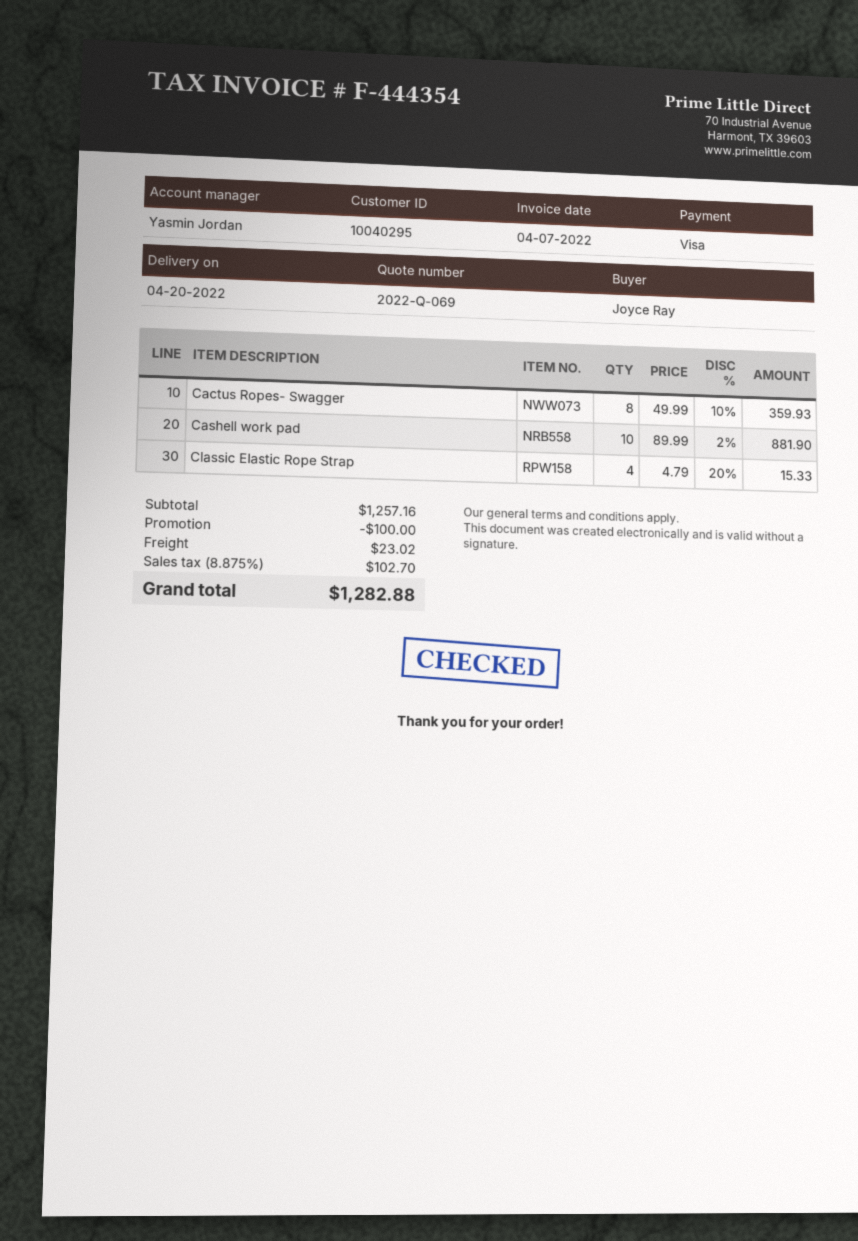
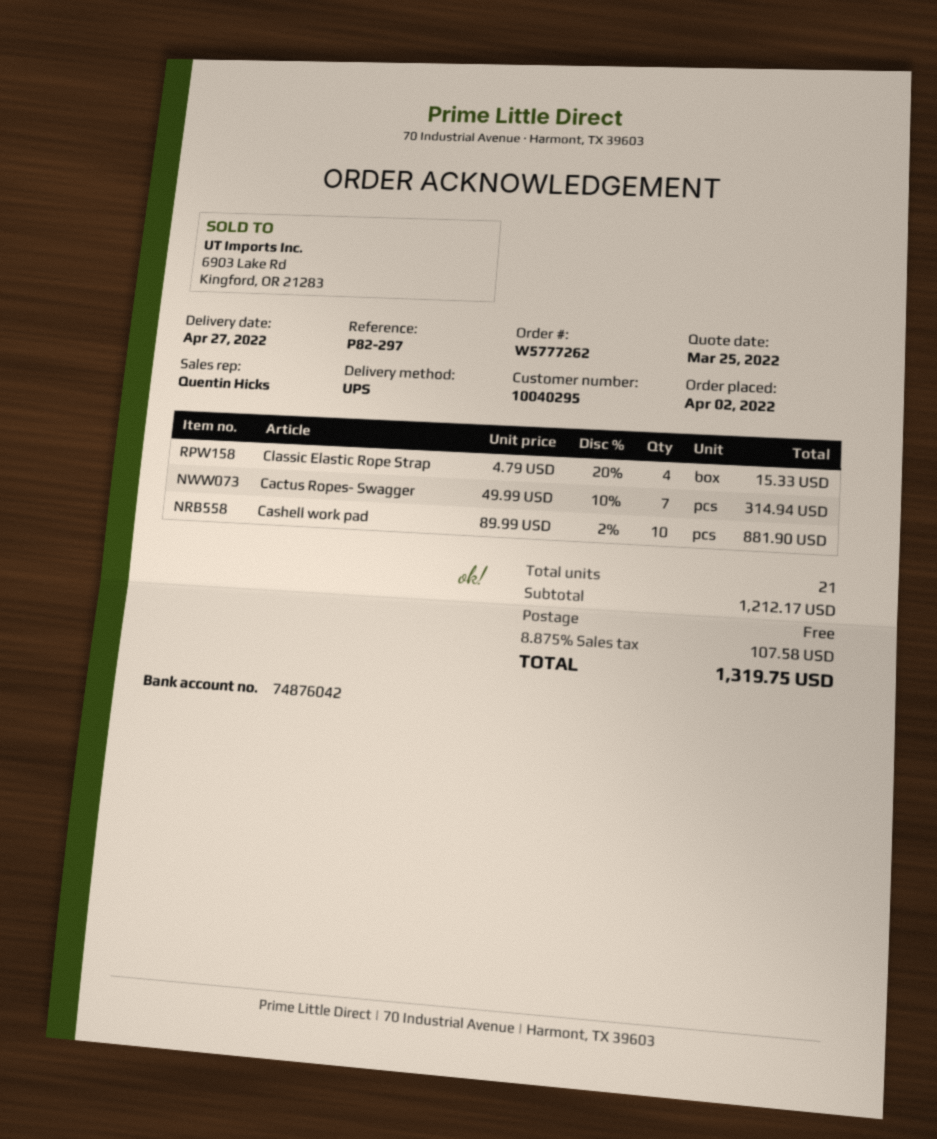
delivery date: 2022-04-20 -> 2022-04-27
sales rep: Yasmin Jordan -> Quentin Hicks
Cactus Ropes- Swagger: 8 x 49.99 - 10% = 359.93 -> 7 x 49.99 - 10% = 314.94
subtotal: 1257.16 -> 1212.17
discount: 100.00 -> none
shipping: 23.02 -> 0.00
tax: 8.875% = 102.70 -> 8.875% = 107.58
total: 1282.88 -> 1319.75

